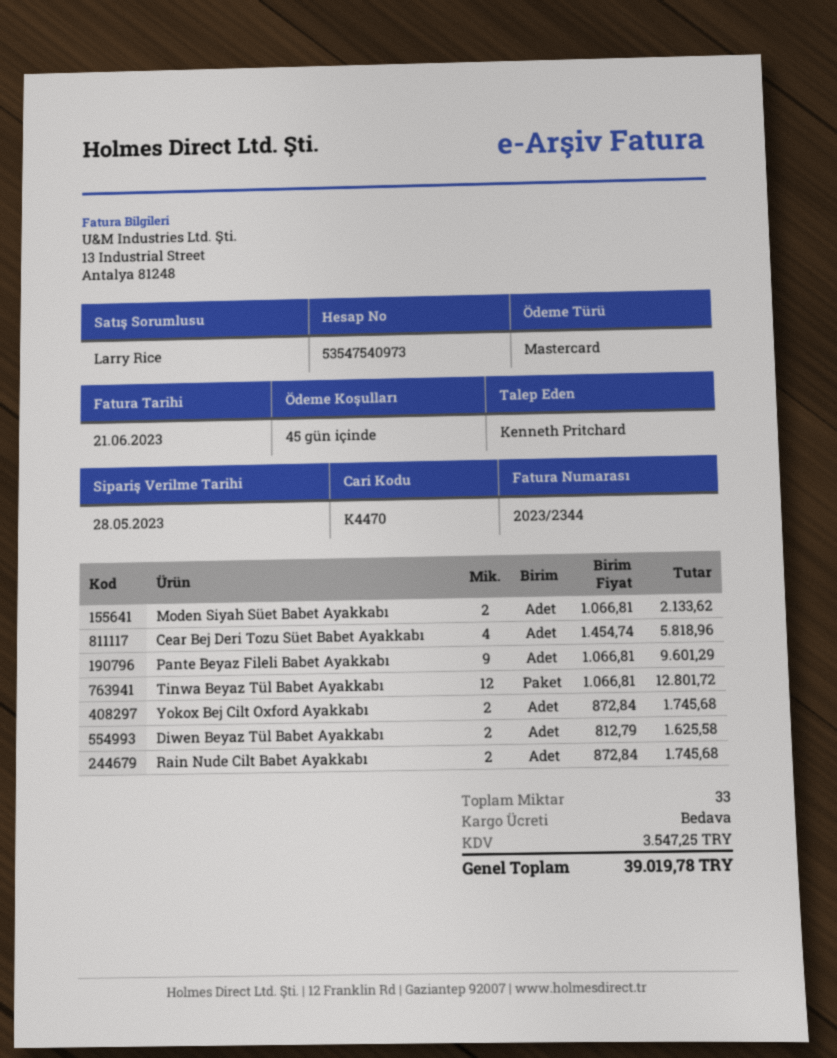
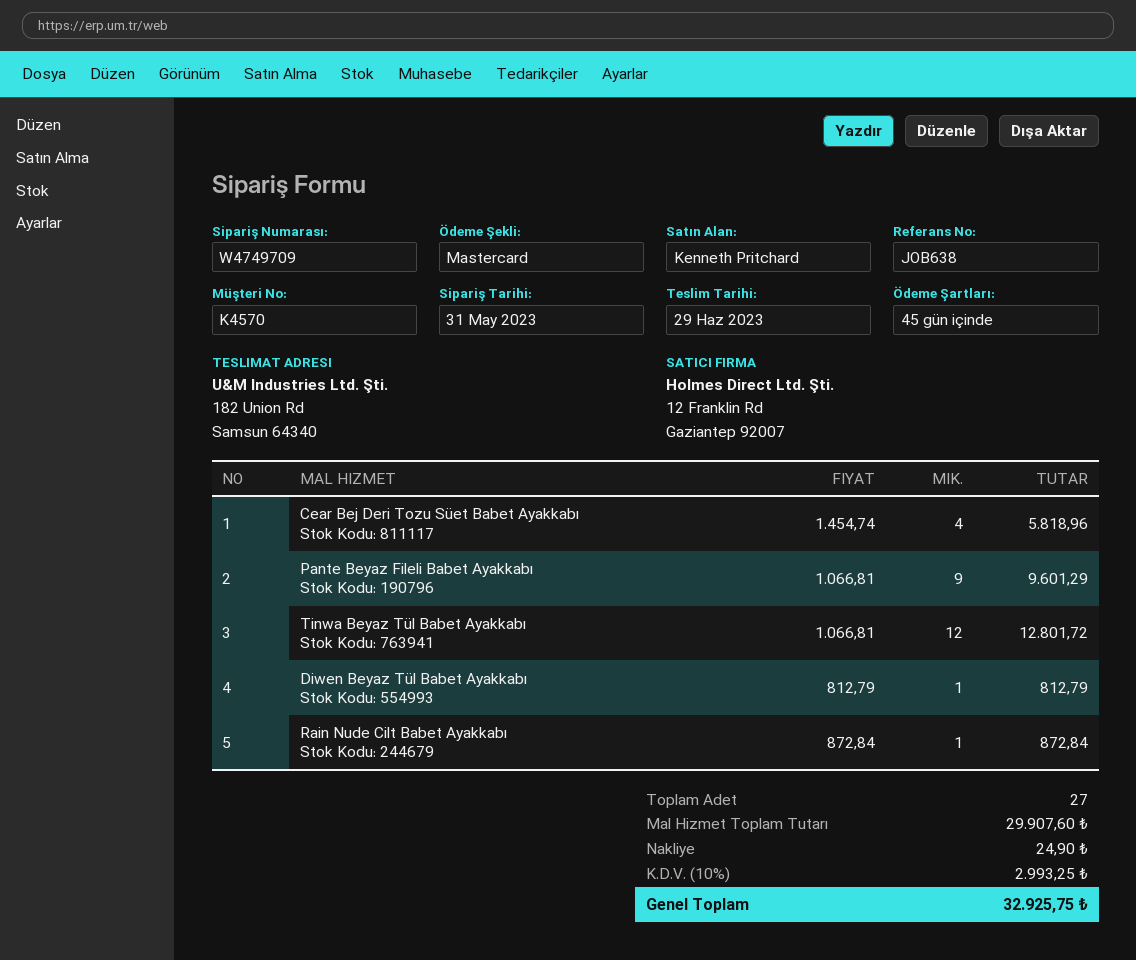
order date: 2023-05-28 -> 2023-05-31
customer number: K4470 -> K4570
Moden Siyah Süet Babet Ayakkabı: 2 x 1066.81 = 2133.62 -> none
Yokox Bej Cilt Oxford Ayakkabı: 2 x 872.84 = 1745.68 -> none
Diwen Beyaz Tül Babet Ayakkabı: 2 x 812.79 = 1625.58 -> 1 x 812.79 = 812.79
Rain Nude Cilt Babet Ayakkabı: 2 x 872.84 = 1745.68 -> 1 x 872.84 = 872.84
total quantity: 33 -> 27
shipping: 0.00 -> 24.90
tax: 3547.25 -> 2993.25
total: 39019.78 -> 32925.75

